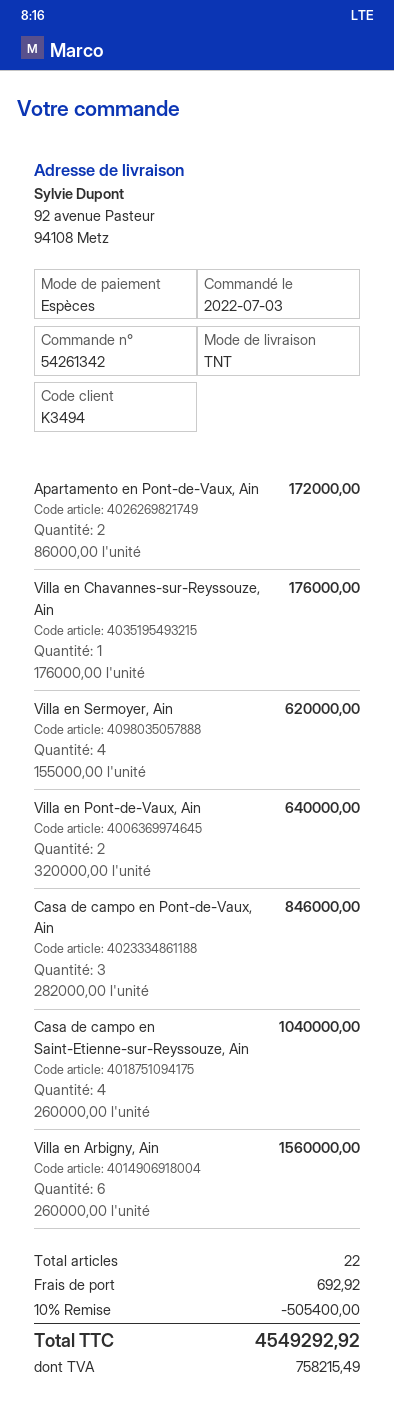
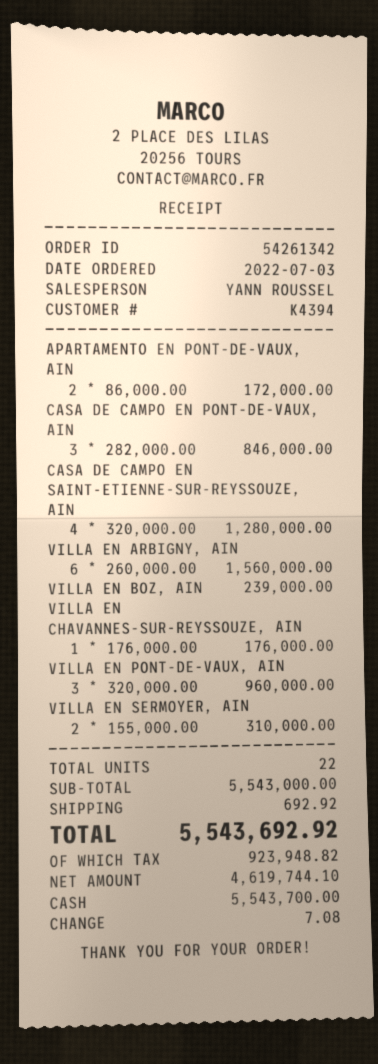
customer number: K3494 -> K4394
Villa en Sermoyer, Ain: 4 x 155000.00 = 620000.00 -> 2 x 155000.00 = 310000.00
Villa en Pont-de-Vaux, Ain: 2 x 320000.00 = 640000.00 -> 3 x 320000.00 = 960000.00
Casa de campo en Saint-Etienne-sur-Reyssouze, Ain: 4 x 260000.00 = 1040000.00 -> 4 x 320000.00 = 1280000.00
VILLA EN BOZ, AIN: none -> 1 x 239000.00 = 239000.00
discount: 10% = 505400.00 -> none
tax: 758215.49 -> 923948.82
total: 4549292.92 -> 5543692.92

